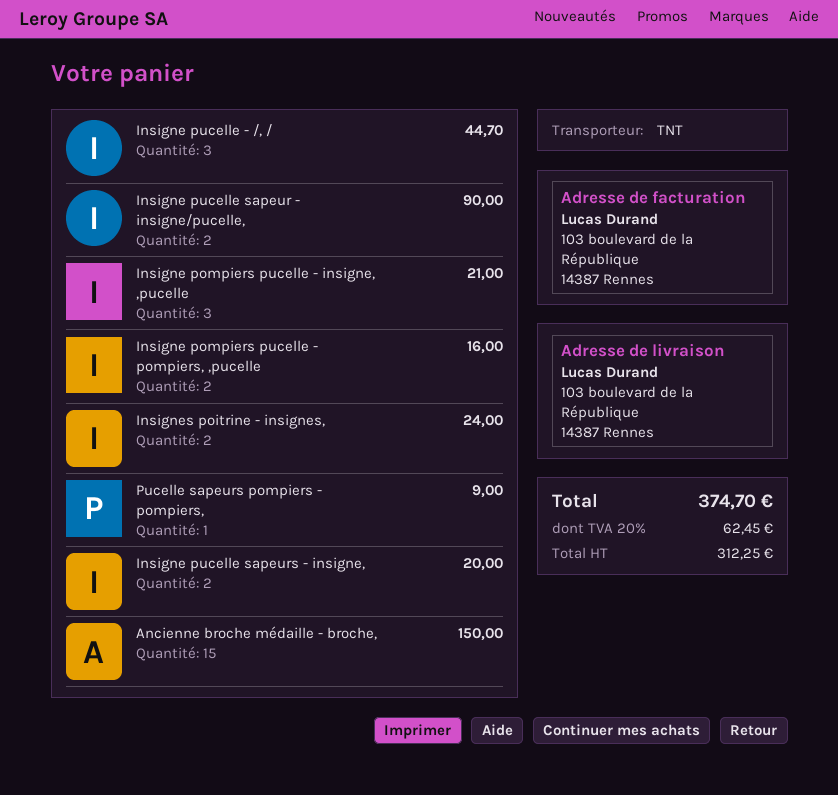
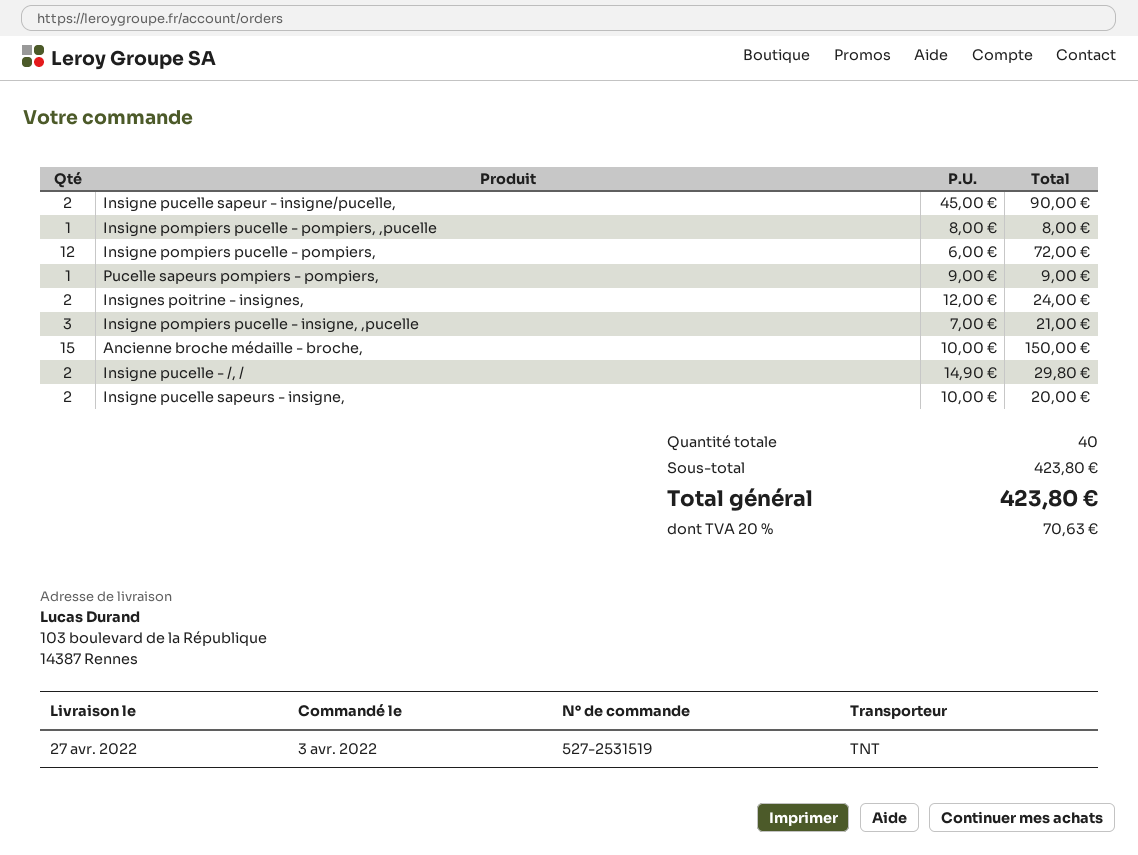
Insigne pucelle - /, /: 3 for 44.70 -> 2 for 29.80
Insigne pompiers pucelle - pompiers, ,pucelle: 2 for 16.00 -> 1 for 8.00
Insigne pompiers pucelle - pompiers,: none -> 12 for 72.00
tax: 20% = 62.45 -> 20% = 70.63
total: 374.70 -> 423.80

